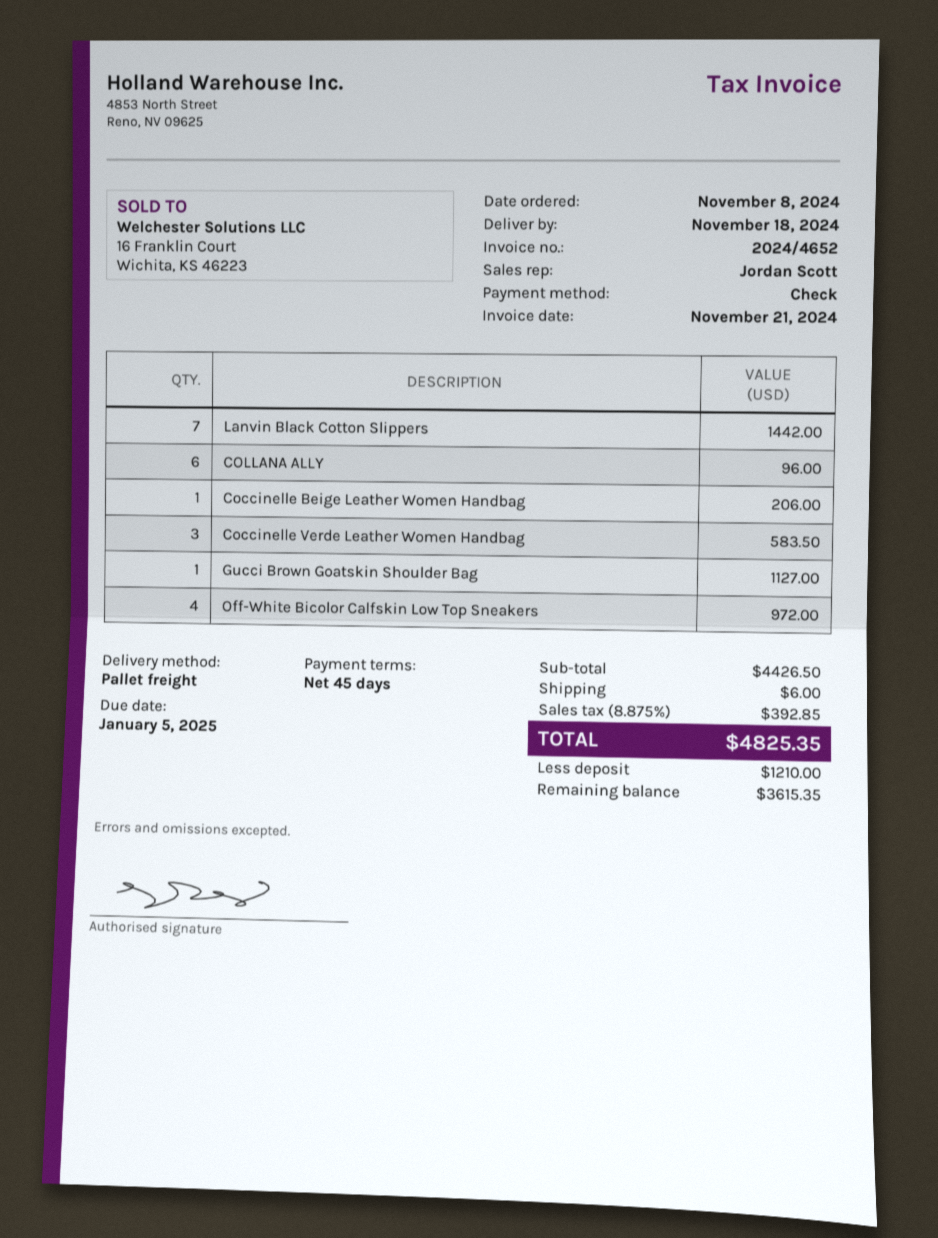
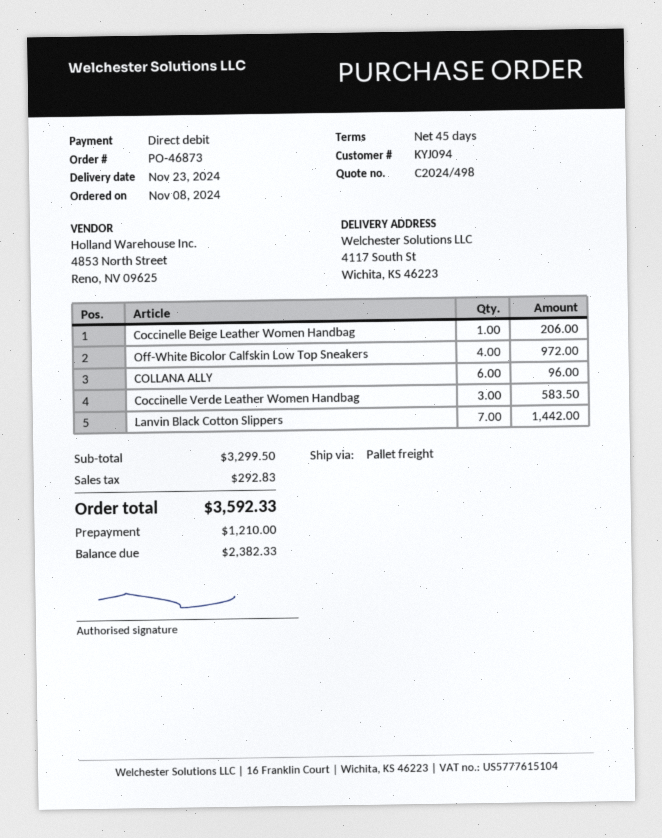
delivery date: 2024-11-18 -> 2024-11-23
payment method: cheque -> direct debit
Gucci Brown Goatskin Shoulder Bag: 1 for 1127.00 -> none
subtotal: 4426.50 -> 3299.50
shipping: 6.00 -> none
tax: 392.85 -> 292.83
total: 4825.35 -> 3592.33
balance: 3615.35 -> 2382.33

